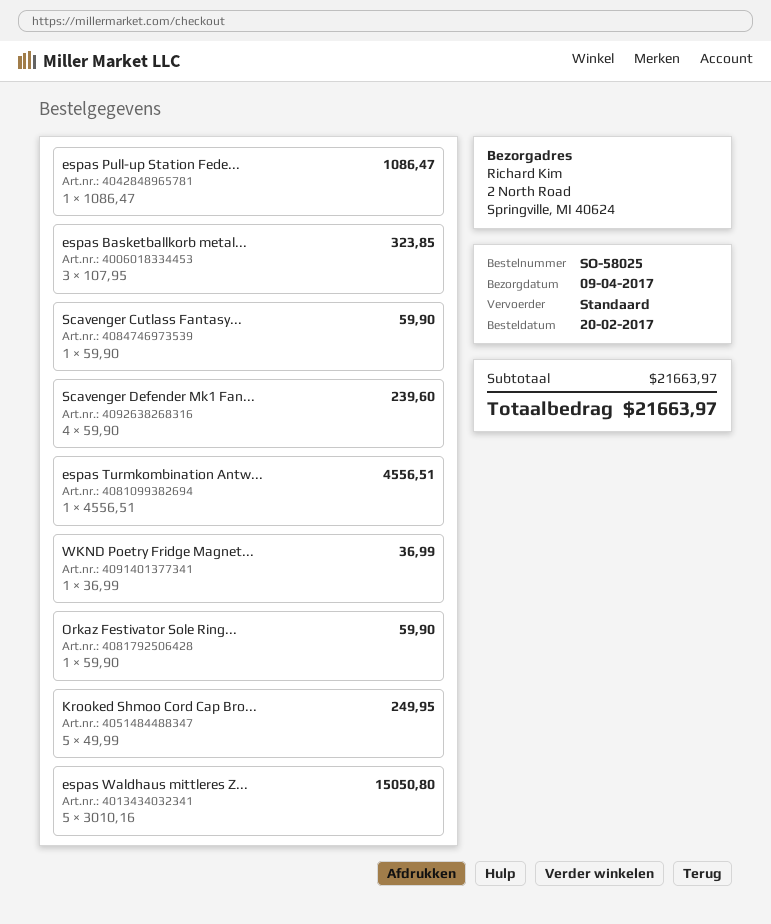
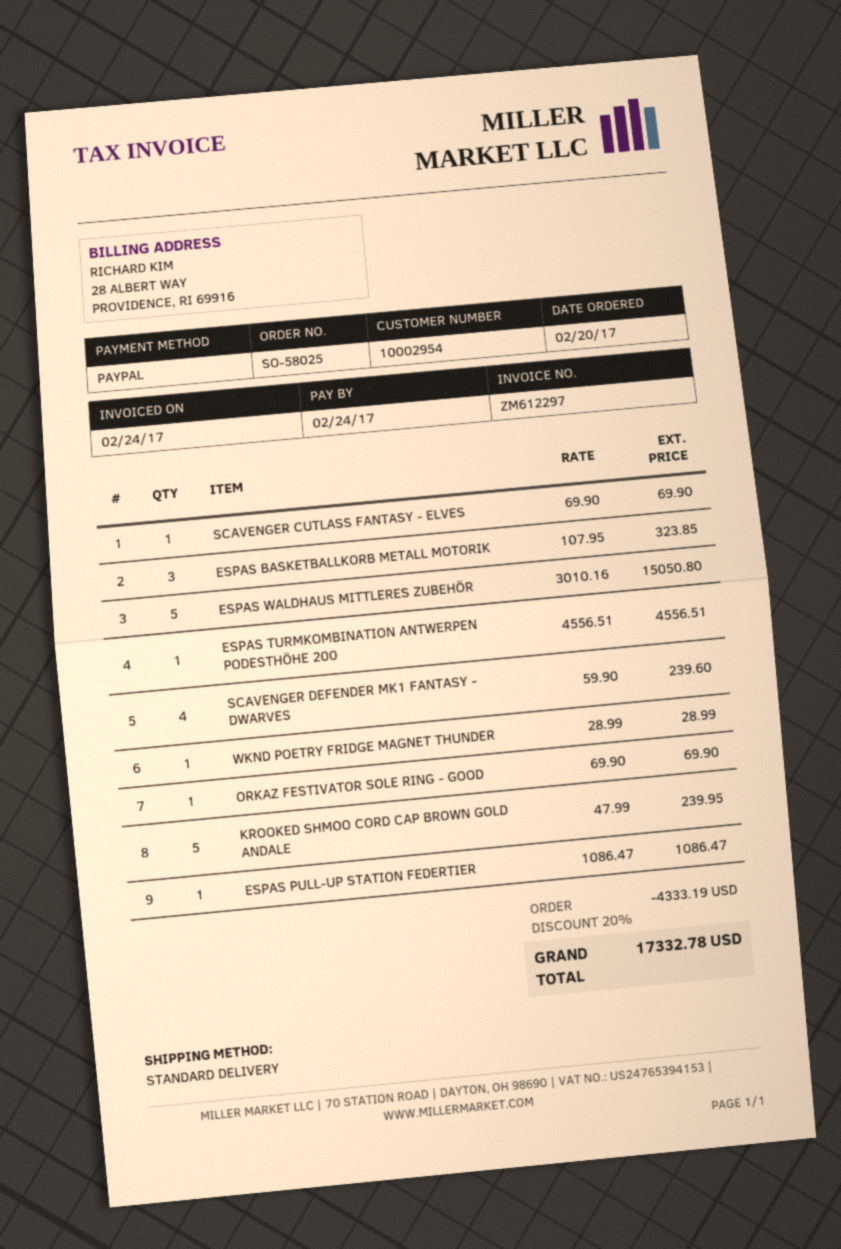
Scavenger Cutlass Fantasy...: 1 x 59.90 = 59.90 -> 1 x 69.90 = 69.90
WKND Poetry Fridge Magnet...: 1 x 36.99 = 36.99 -> 1 x 28.99 = 28.99
Orkaz Festivator Sole Ring...: 1 x 59.90 = 59.90 -> 1 x 69.90 = 69.90
Krooked Shmoo Cord Cap Bro...: 5 x 49.99 = 249.95 -> 5 x 47.99 = 239.95
discount: none -> 20% = 4333.19
total: 21663.97 -> 17332.78

